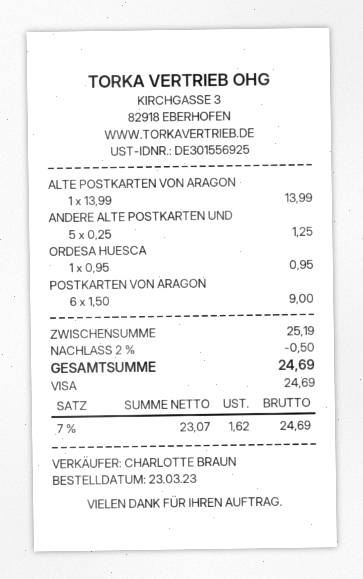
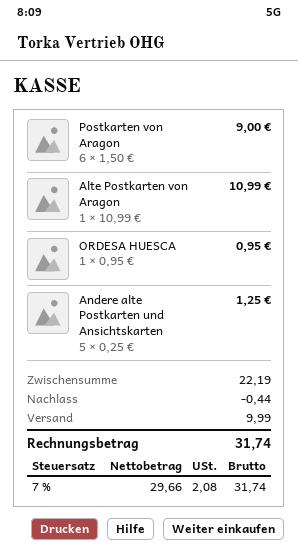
ALTE POSTKARTEN VON ARAGON: 1 x 13.99 = 13.99 -> 1 x 10.99 = 10.99
subtotal: 25.19 -> 22.19
discount: 0.50 -> 0.44
shipping: none -> 9.99
net: 23.07 -> 29.66
tax: 7% = 1.62 -> 7% = 2.08
total: 24.69 -> 31.74

